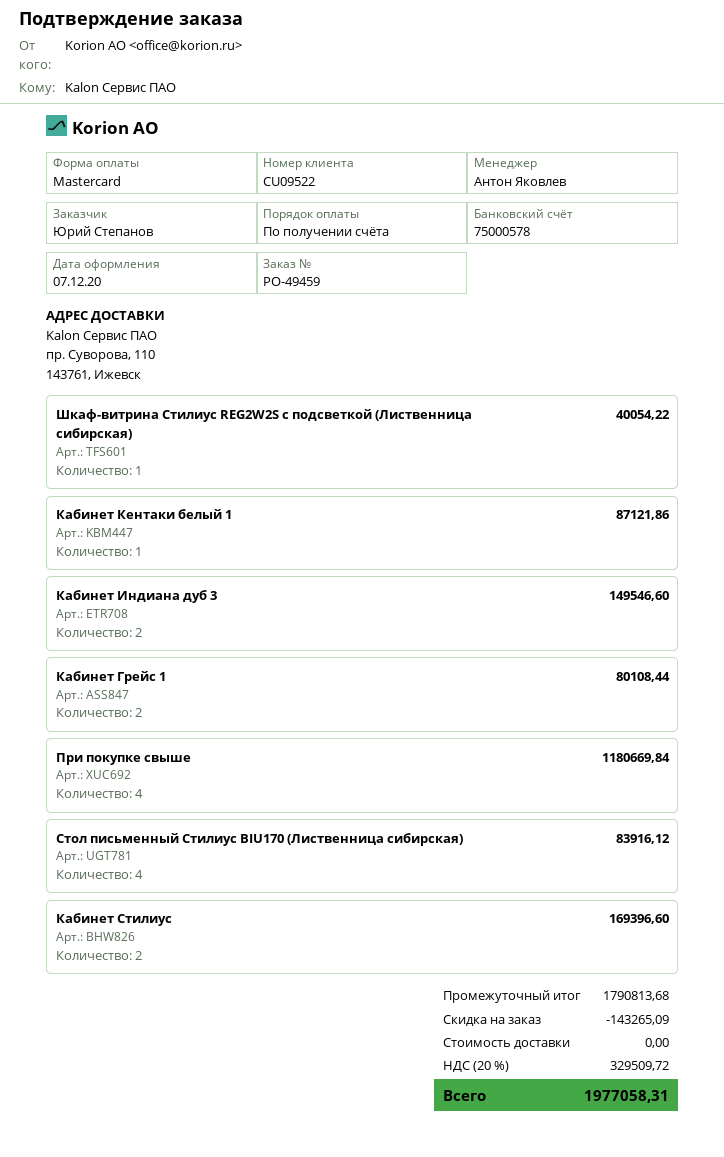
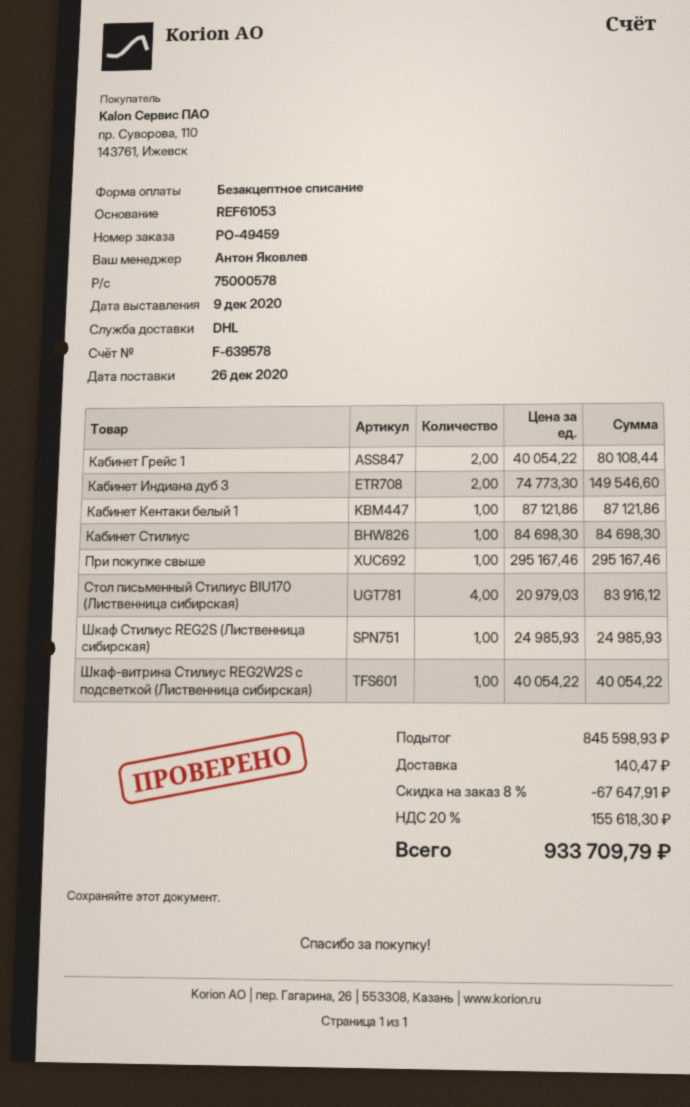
payment method: Mastercard -> direct debit
При покупке свыше: 4 for 1180669.84 -> 1 for 295167.46
Кабинет Стилиус: 2 for 169396.60 -> 1 for 84698.30
Шкаф Стилиус REG2S (Лиственница сибирская): none -> 1 for 24985.93
subtotal: 1790813.68 -> 845598.93
discount: 143265.09 -> 67647.91
shipping: 0.00 -> 140.47
tax: 20% = 329509.72 -> 20% = 155618.30
total: 1977058.31 -> 933709.79

